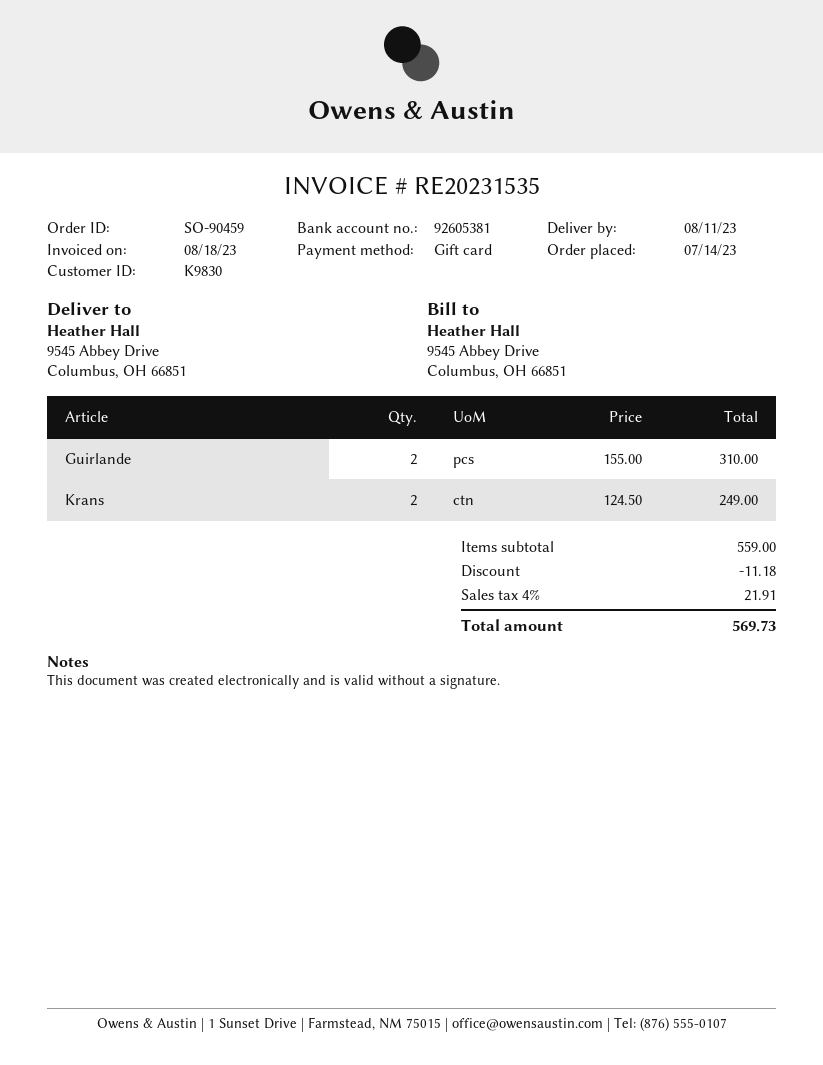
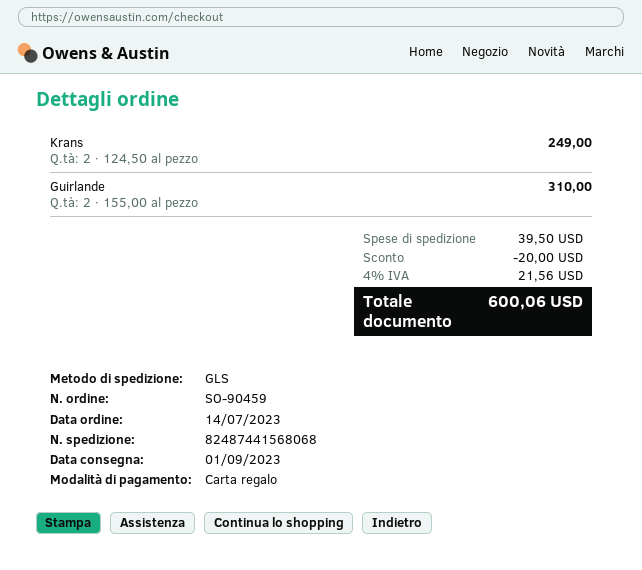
delivery date: 2023-08-11 -> 2023-09-01
discount: 11.18 -> 20.00
shipping: none -> 39.50
tax: 4% = 21.91 -> 4% = 21.56
total: 569.73 -> 600.06

